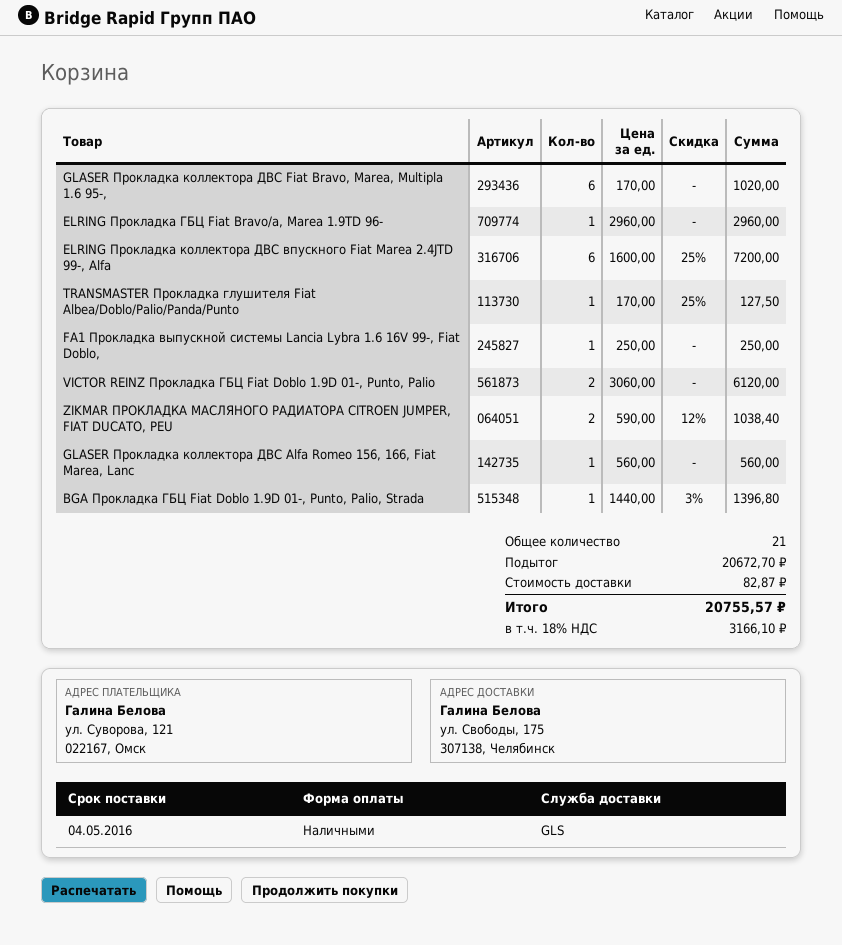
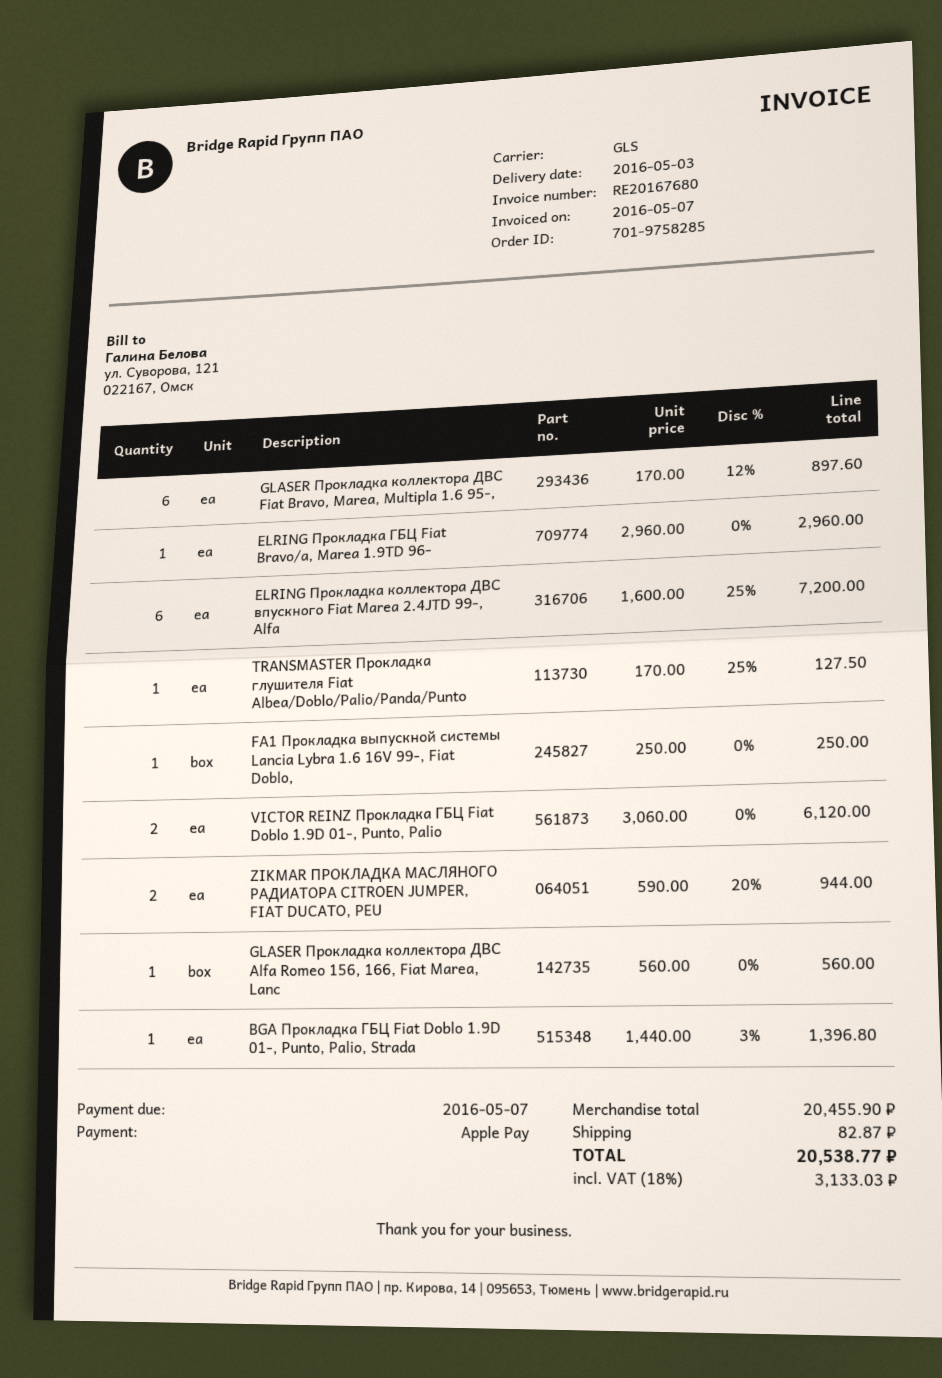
delivery date: 2016-05-04 -> 2016-05-03
payment method: cash -> Apple Pay
GLASER Прокладка коллектора ДВС Fiat Bravo, Marea, Multipla 1.6 95-,: 6 x 170.00 = 1020.00 -> 6 x 170.00 - 12% = 897.60
ZIKMAR ПРОКЛАДКА МАСЛЯНОГО РАДИАТОРА CITROEN JUMPER, FIAT DUCATO, PEU: 2 x 590.00 - 12% = 1038.40 -> 2 x 590.00 - 20% = 944.00
subtotal: 20672.70 -> 20455.90
tax: 18% = 3166.10 -> 18% = 3133.03
total: 20755.57 -> 20538.77

